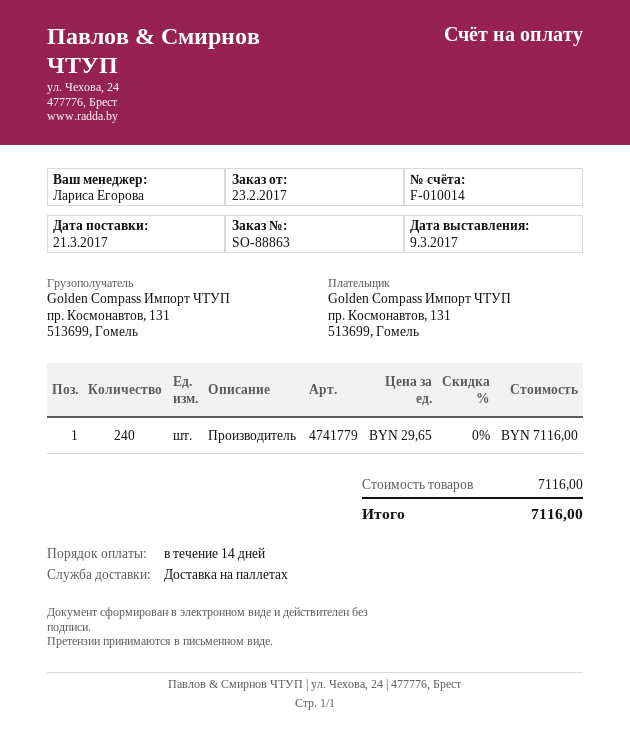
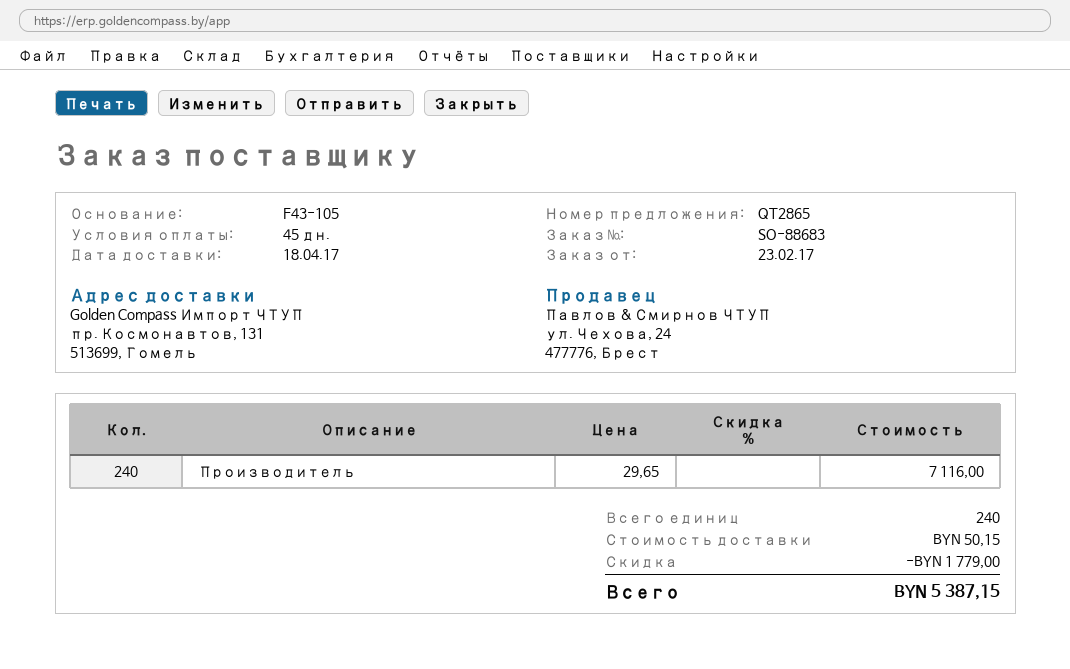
order number: SO-88863 -> SO-88683
delivery date: 2017-03-21 -> 2017-04-18
payment terms: 14 days -> 45 days
discount: none -> 1779.00
shipping: none -> 50.15
total: 7116.00 -> 5387.15

